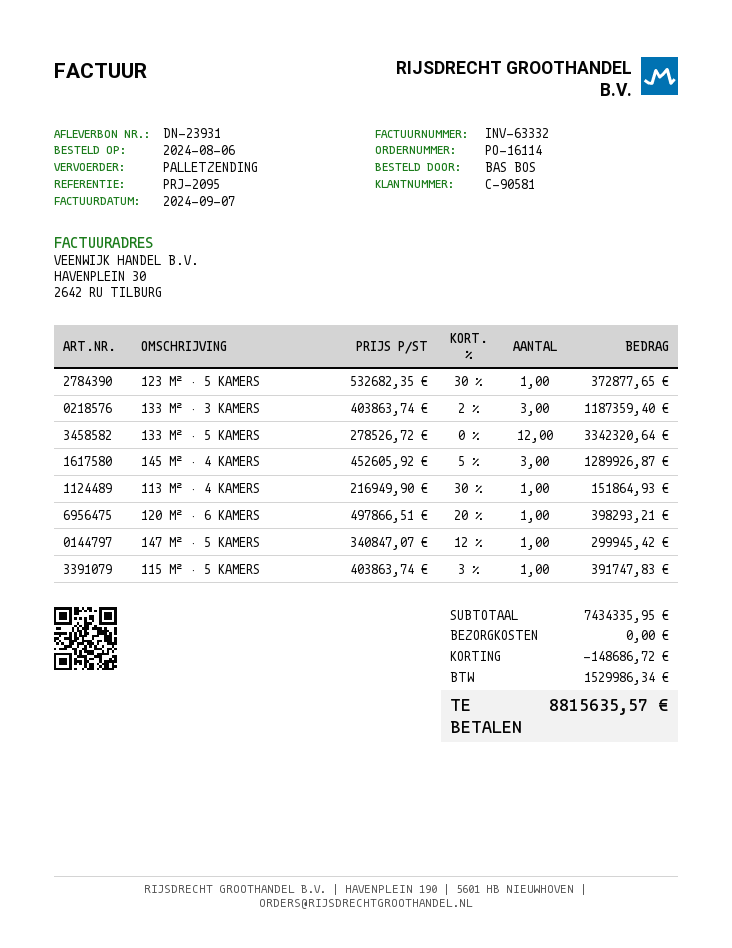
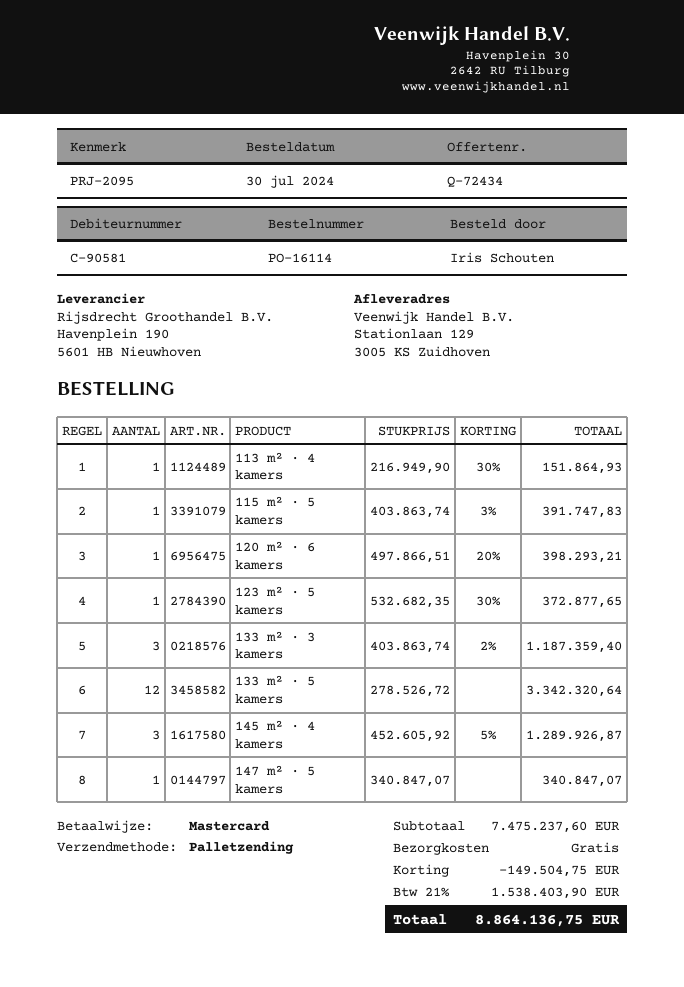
order date: 2024-08-06 -> 2024-07-30
ordered by: BAS BOS -> Iris Schouten
147 M² · 5 KAMERS: 1 x 340847.07 - 12% = 299945.42 -> 1 x 340847.07 = 340847.07
subtotal: 7434335.95 -> 7475237.60
discount: 148686.72 -> 149504.75
tax: 1529986.34 -> 1538403.90
total: 8815635.57 -> 8864136.75

